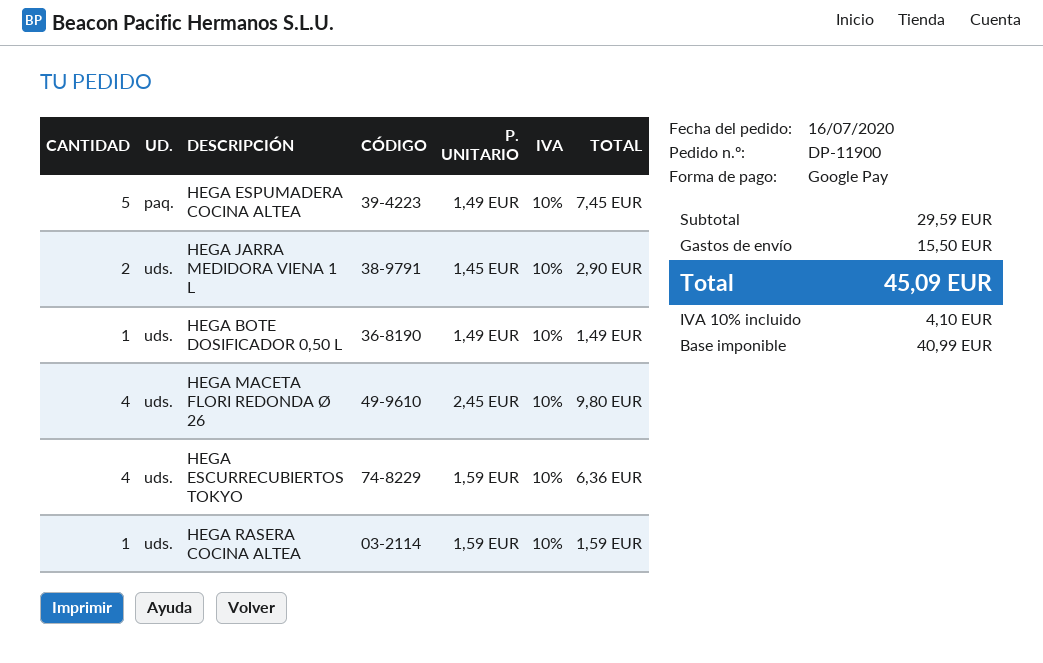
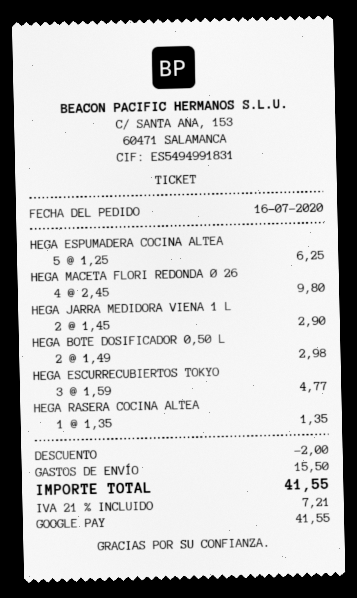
HEGA ESPUMADERA COCINA ALTEA: 5 x 1.49 = 7.45 -> 5 x 1.25 = 6.25
HEGA BOTE DOSIFICADOR 0,50 L: 1 x 1.49 = 1.49 -> 2 x 1.49 = 2.98
HEGA ESCURRECUBIERTOS TOKYO: 4 x 1.59 = 6.36 -> 3 x 1.59 = 4.77
HEGA RASERA COCINA ALTEA: 1 x 1.59 = 1.59 -> 1 x 1.35 = 1.35
discount: none -> 2.00
tax: 10% = 4.10 -> 21% = 7.21
total: 45.09 -> 41.55

